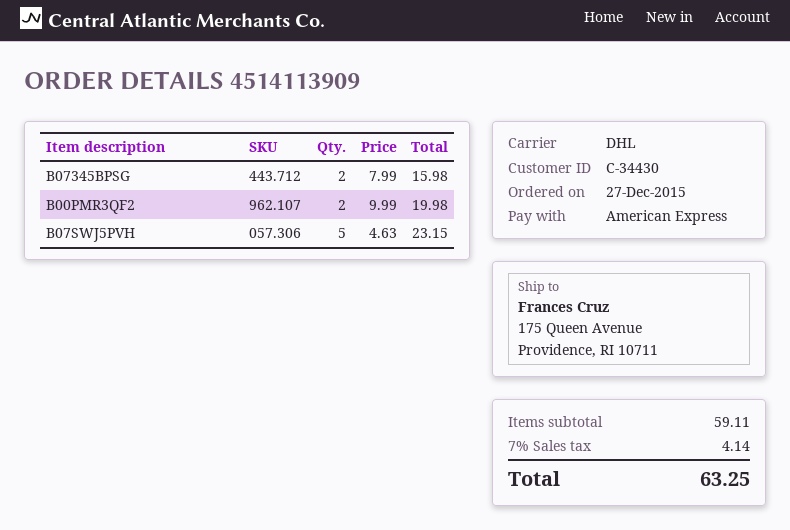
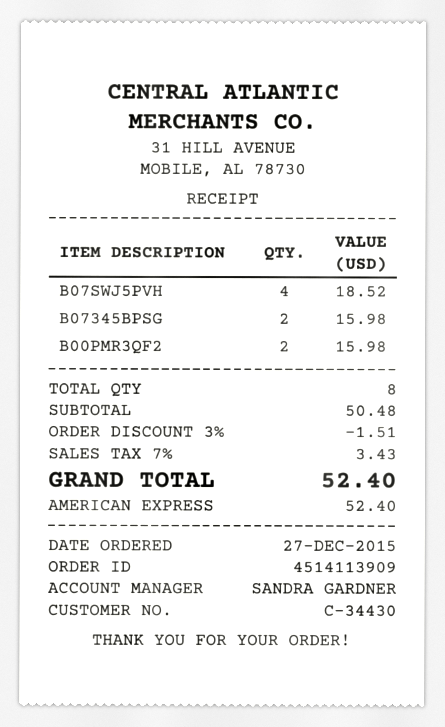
B00PMR3QF2: 2 for 19.98 -> 2 for 15.98
B07SWJ5PVH: 5 for 23.15 -> 4 for 18.52
subtotal: 59.11 -> 50.48
discount: none -> 3% = 1.51
tax: 7% = 4.14 -> 7% = 3.43
total: 63.25 -> 52.40

